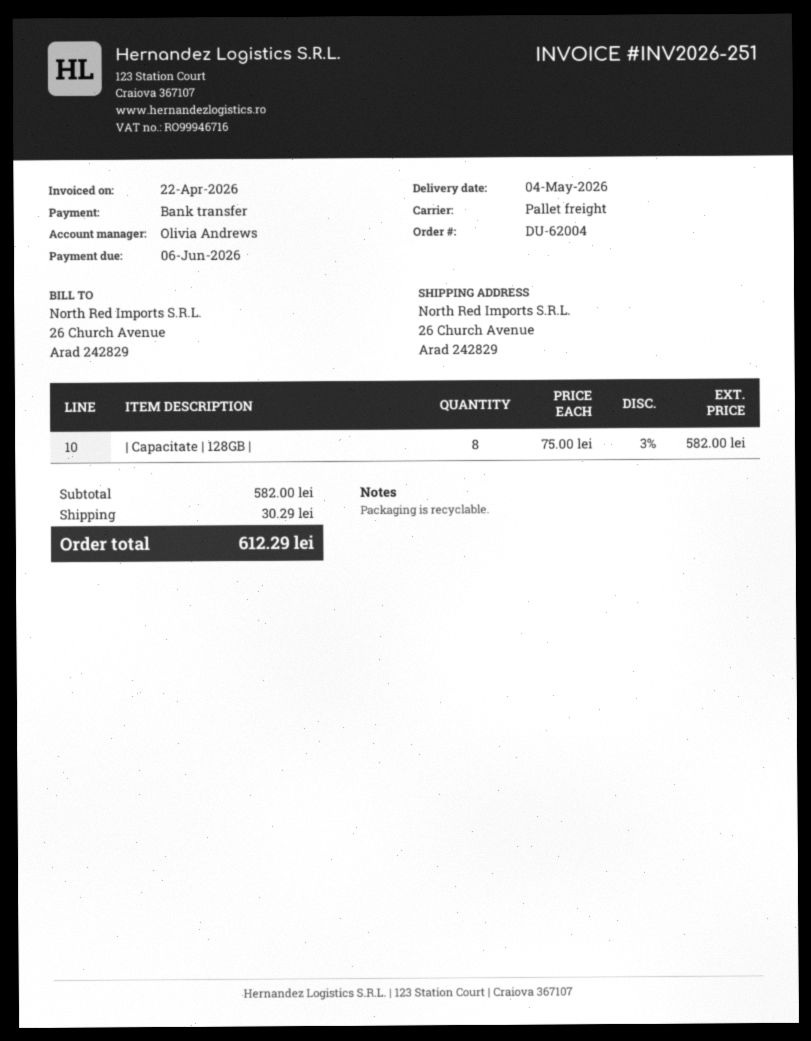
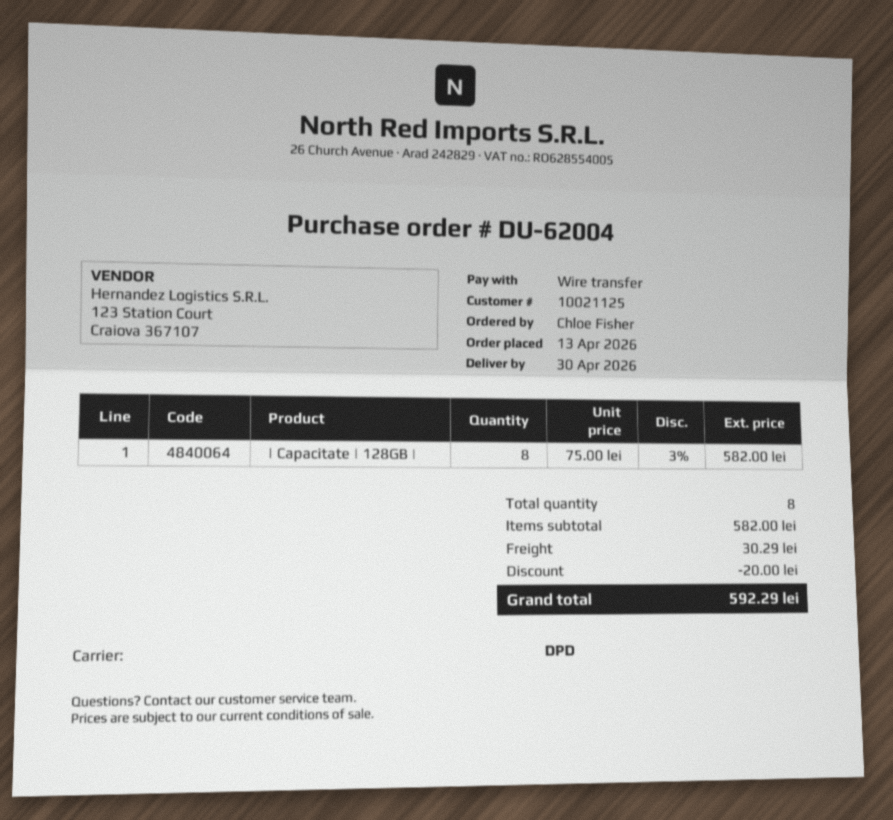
delivery date: 2026-05-04 -> 2026-04-30
shipping method: pallet freight -> DPD
discount: none -> 20.00
total: 612.29 -> 592.29

